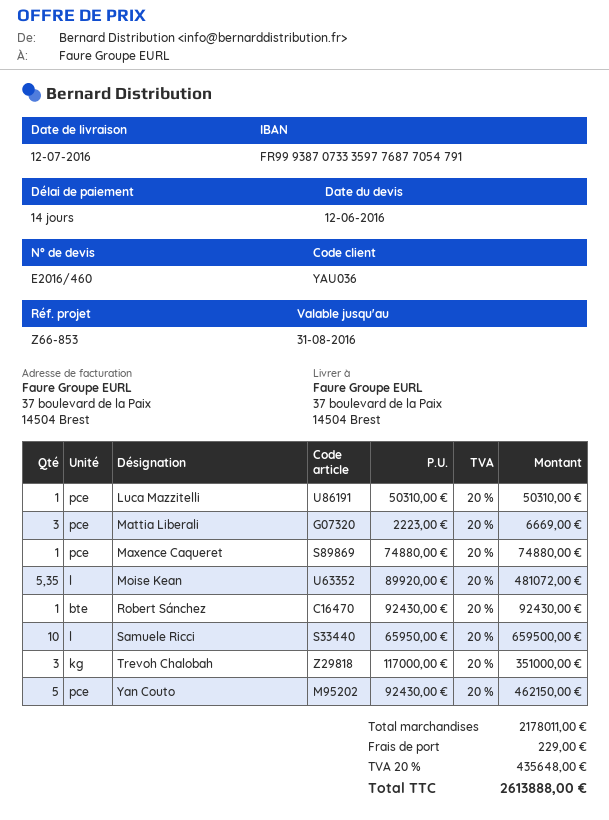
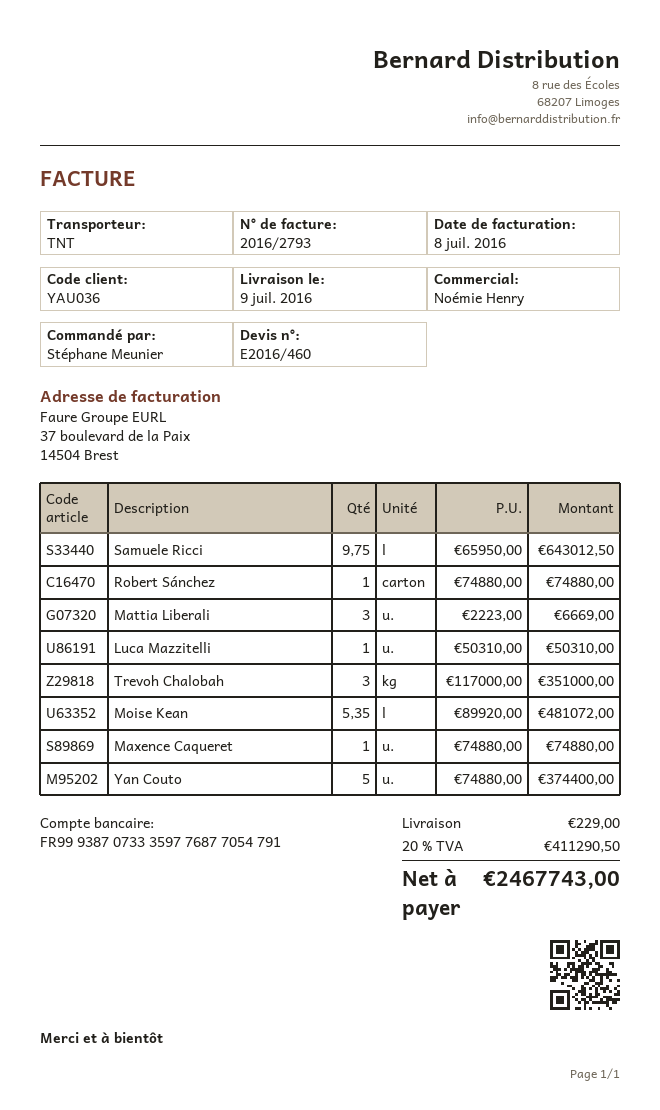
delivery date: 2016-07-12 -> 2016-07-09
Robert Sánchez: 1 x 92430.00 = 92430.00 -> 1 x 74880.00 = 74880.00
Samuele Ricci: 10 x 65950.00 = 659500.00 -> 9.75 x 65950.00 = 643012.50
Yan Couto: 5 x 92430.00 = 462150.00 -> 5 x 74880.00 = 374400.00
tax: 20% = 435648.00 -> 20% = 411290.50
total: 2613888.00 -> 2467743.00

